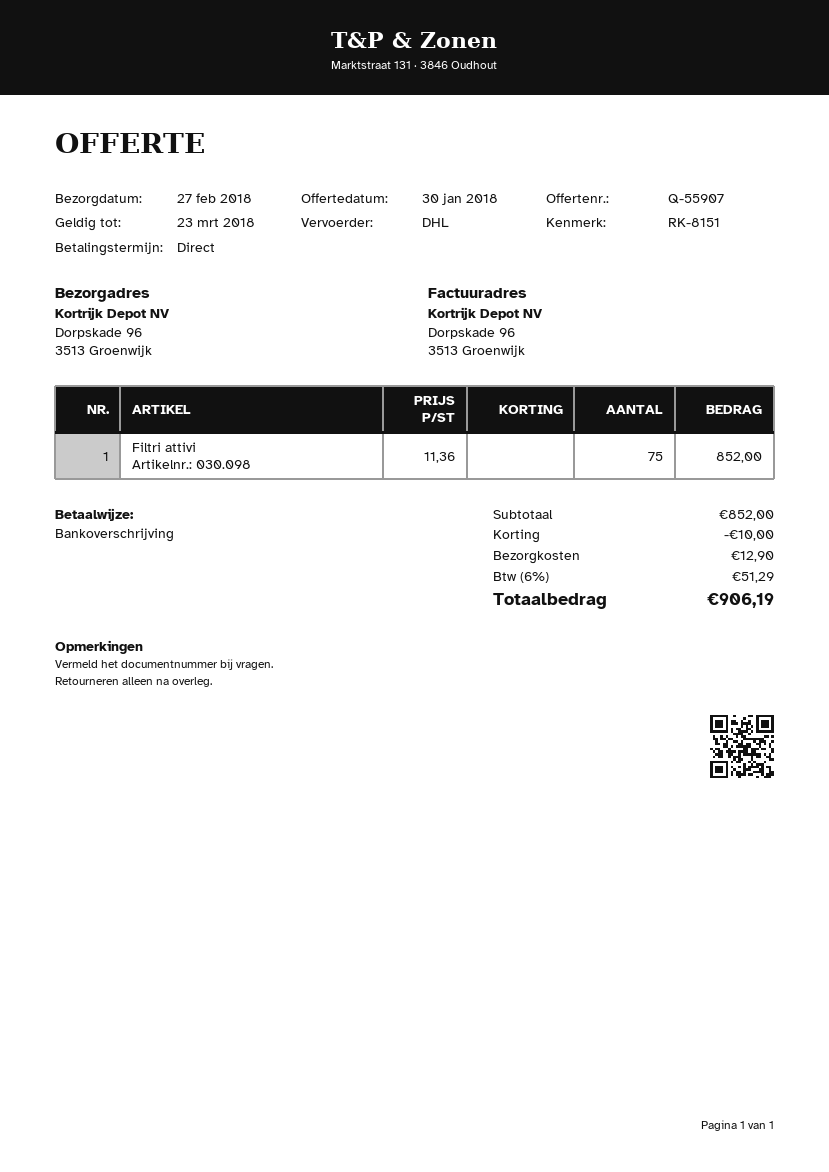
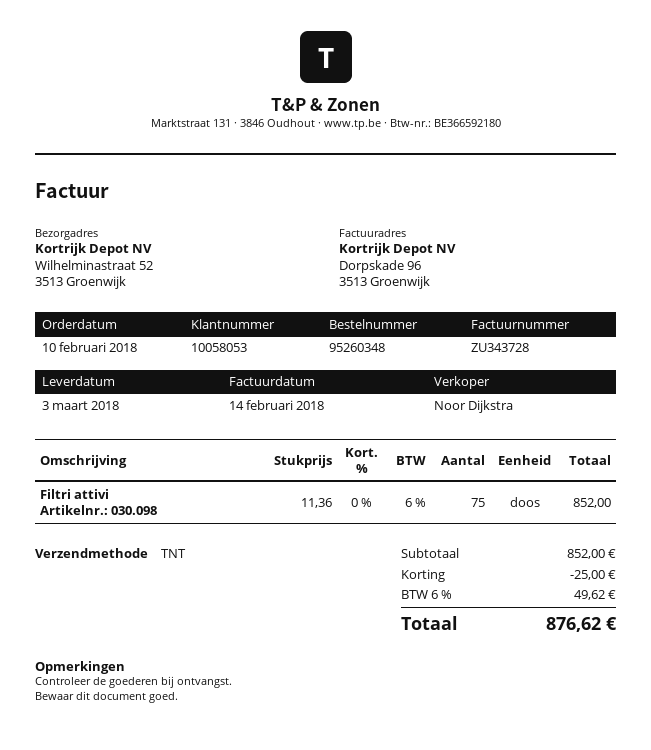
delivery date: 2018-02-27 -> 2018-03-03
shipping method: DHL -> TNT
ship to: Dorpskade 96, 3513 Groenwijk -> Wilhelminastraat 52, 3513 Groenwijk
discount: 10.00 -> 25.00
shipping: 12.90 -> none
tax: 6% = 51.29 -> 6% = 49.62
total: 906.19 -> 876.62

